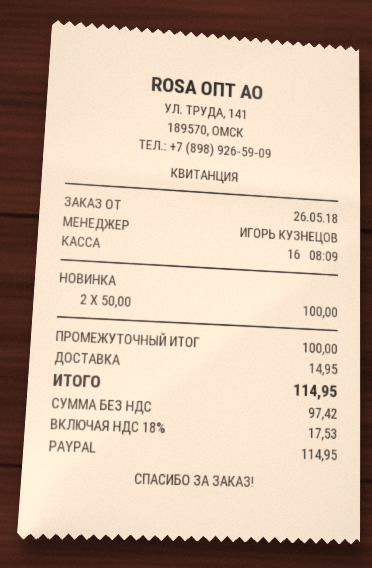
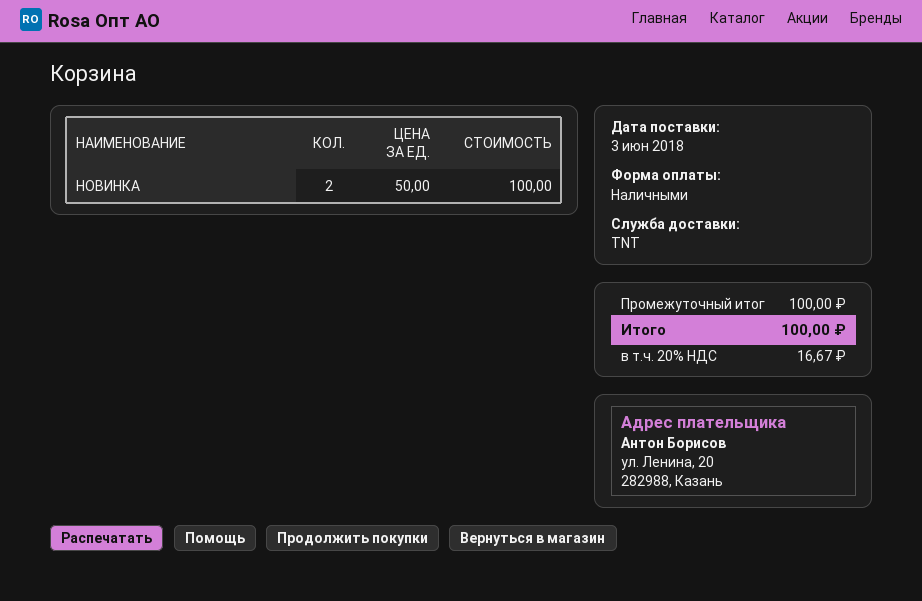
payment method: PayPal -> cash
shipping: 14.95 -> none
tax: 18% = 17.53 -> 20% = 16.67
total: 114.95 -> 100.00

